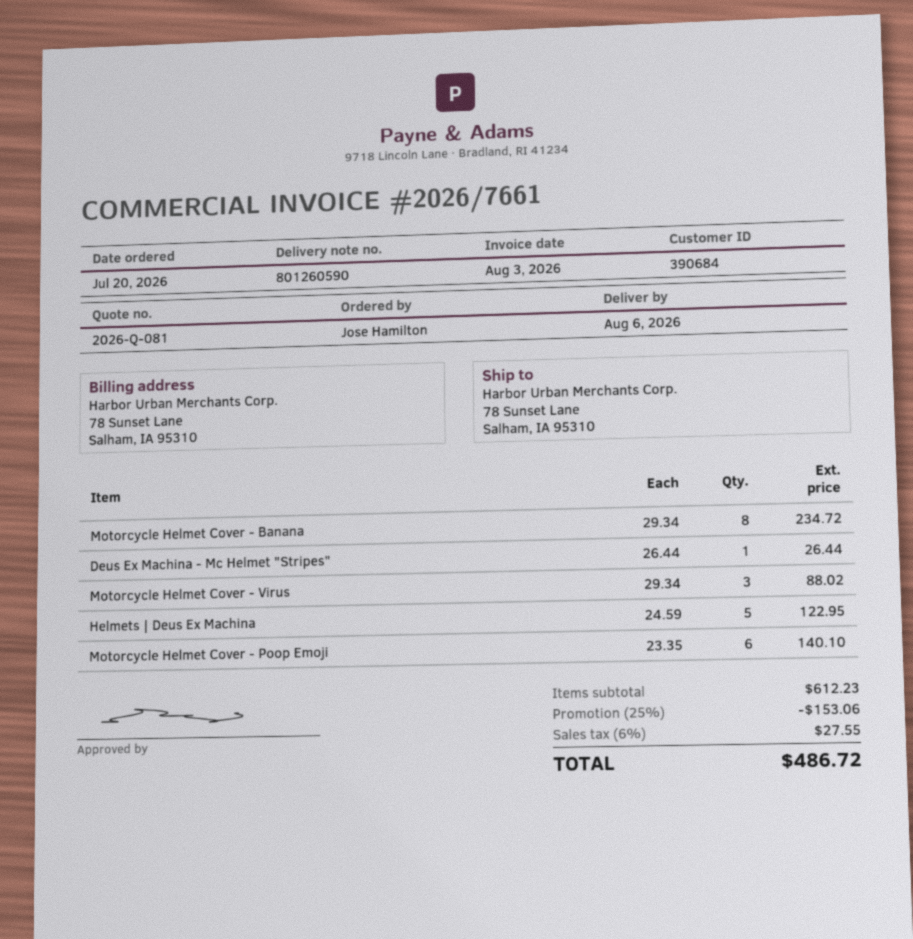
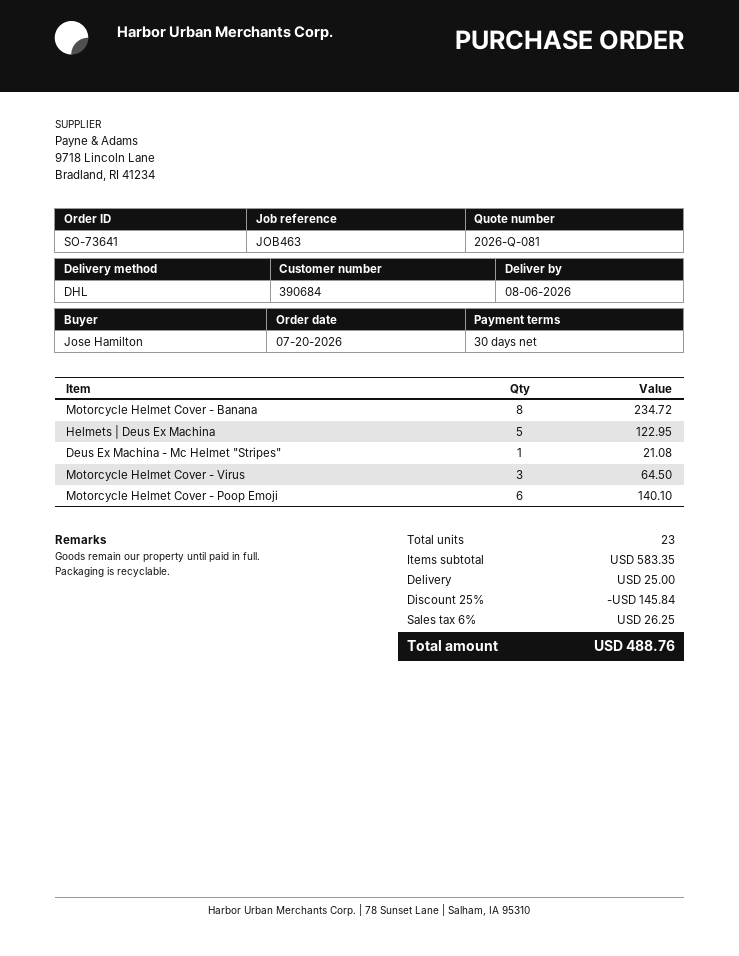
Deus Ex Machina - Mc Helmet "Stripes": 1 for 26.44 -> 1 for 21.08
Motorcycle Helmet Cover - Virus: 3 for 88.02 -> 3 for 64.50
subtotal: 612.23 -> 583.35
discount: 25% = 153.06 -> 25% = 145.84
shipping: none -> 25.00
tax: 6% = 27.55 -> 6% = 26.25
total: 486.72 -> 488.76

